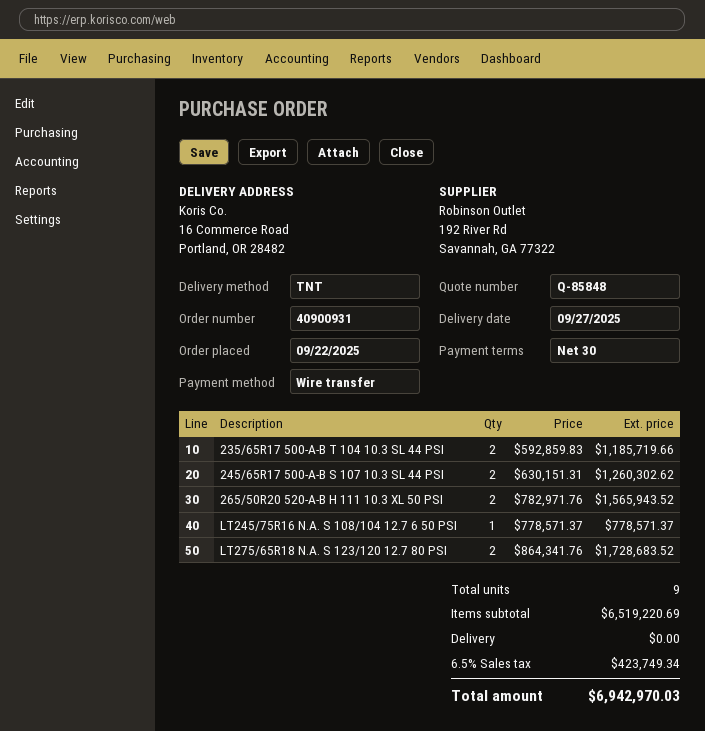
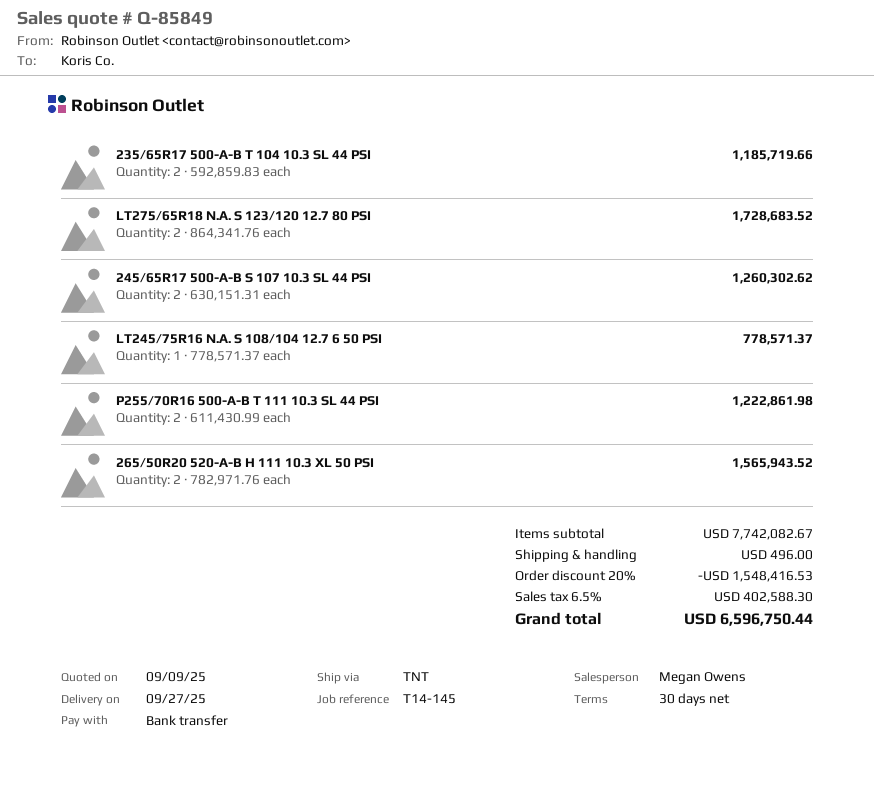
quote number: Q-85848 -> Q-85849
P255/70R16 500-A-B T 111 10.3 SL 44 PSI: none -> 2 x 611430.99 = 1222861.98
subtotal: 6519220.69 -> 7742082.67
discount: none -> 20% = 1548416.53
shipping: 0.00 -> 496.00
tax: 6.5% = 423749.34 -> 6.5% = 402588.30
total: 6942970.03 -> 6596750.44

